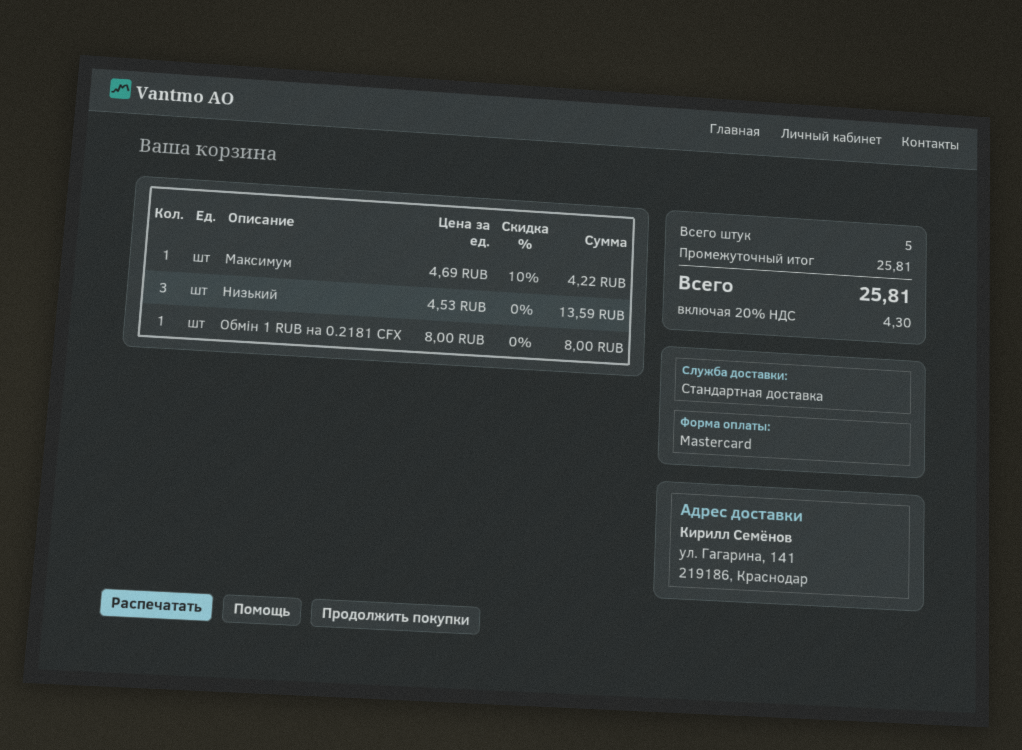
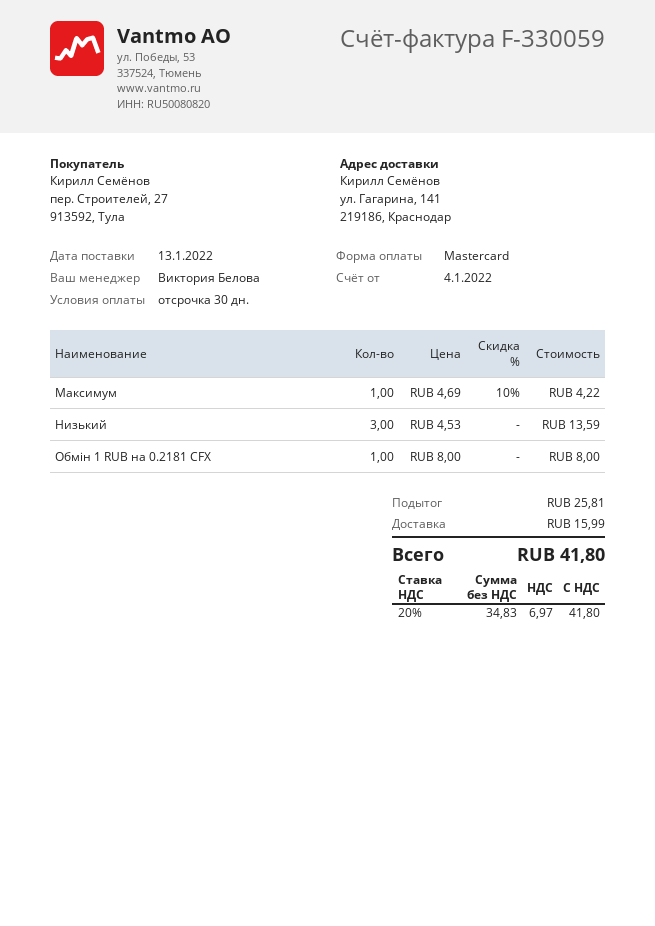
shipping: none -> 15.99
tax: 20% = 4.30 -> 20% = 6.97
total: 25.81 -> 41.80

